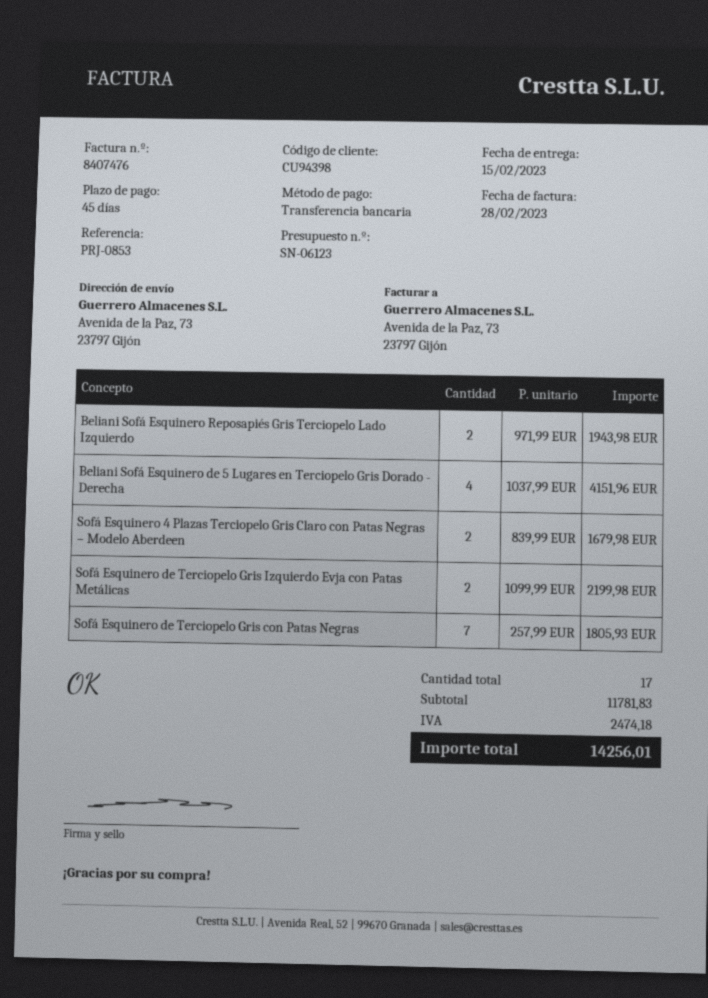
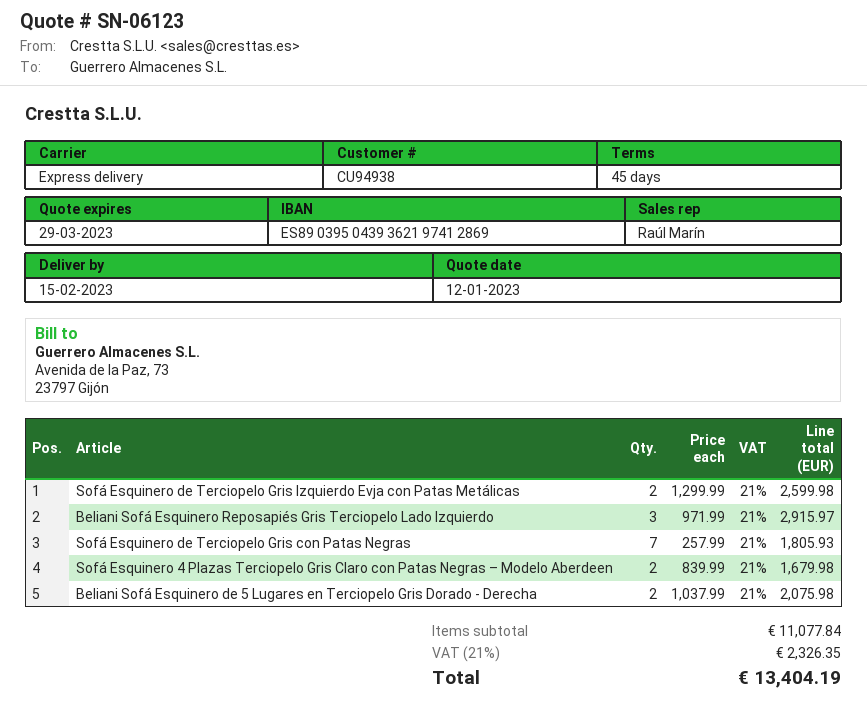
customer number: CU94398 -> CU94938
Beliani Sofá Esquinero Reposapiés Gris Terciopelo Lado Izquierdo: 2 x 971.99 = 1943.98 -> 3 x 971.99 = 2915.97
Beliani Sofá Esquinero de 5 Lugares en Terciopelo Gris Dorado - Derecha: 4 x 1037.99 = 4151.96 -> 2 x 1037.99 = 2075.98
Sofá Esquinero de Terciopelo Gris Izquierdo Evja con Patas Metálicas: 2 x 1099.99 = 2199.98 -> 2 x 1299.99 = 2599.98
subtotal: 11781.83 -> 11077.84
tax: 2474.18 -> 2326.35
total: 14256.01 -> 13404.19

